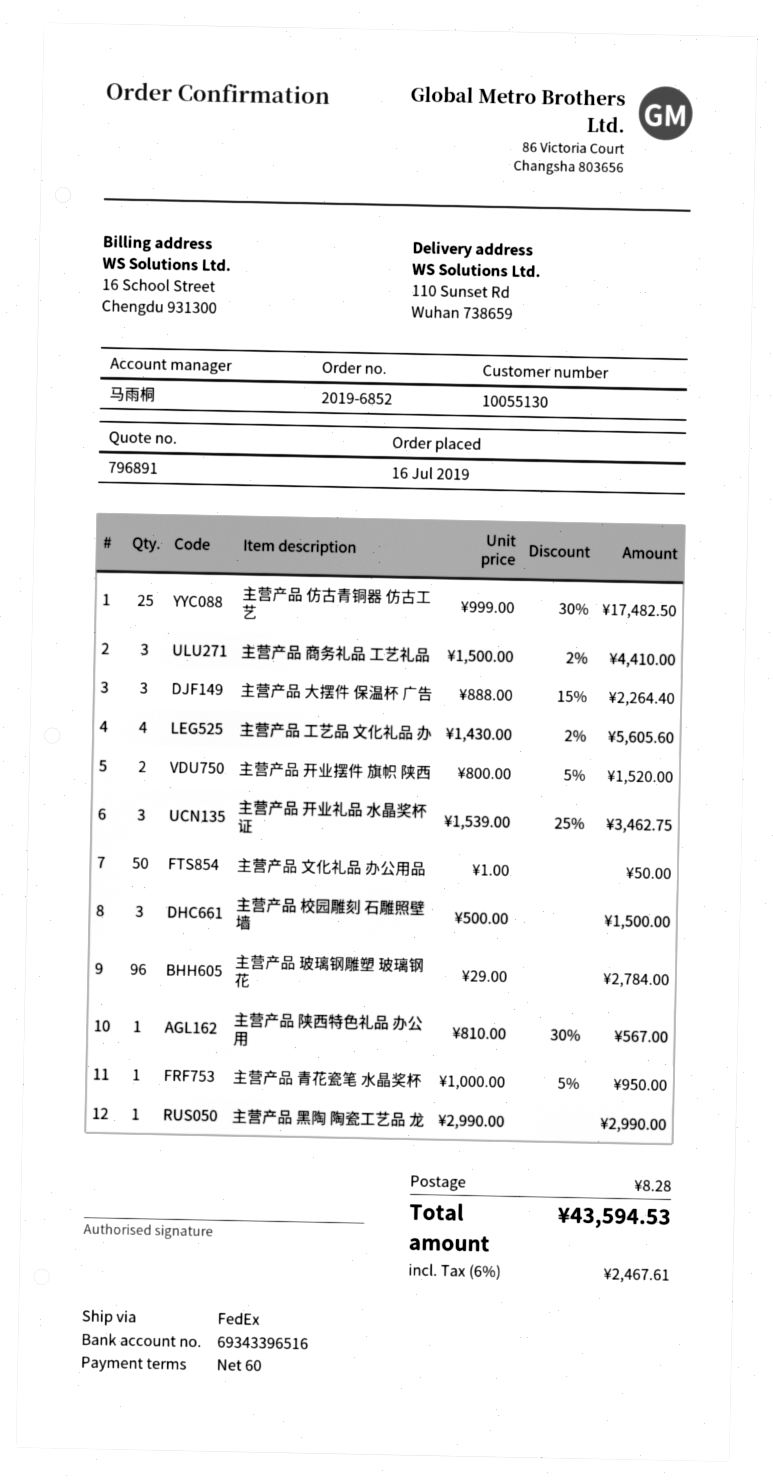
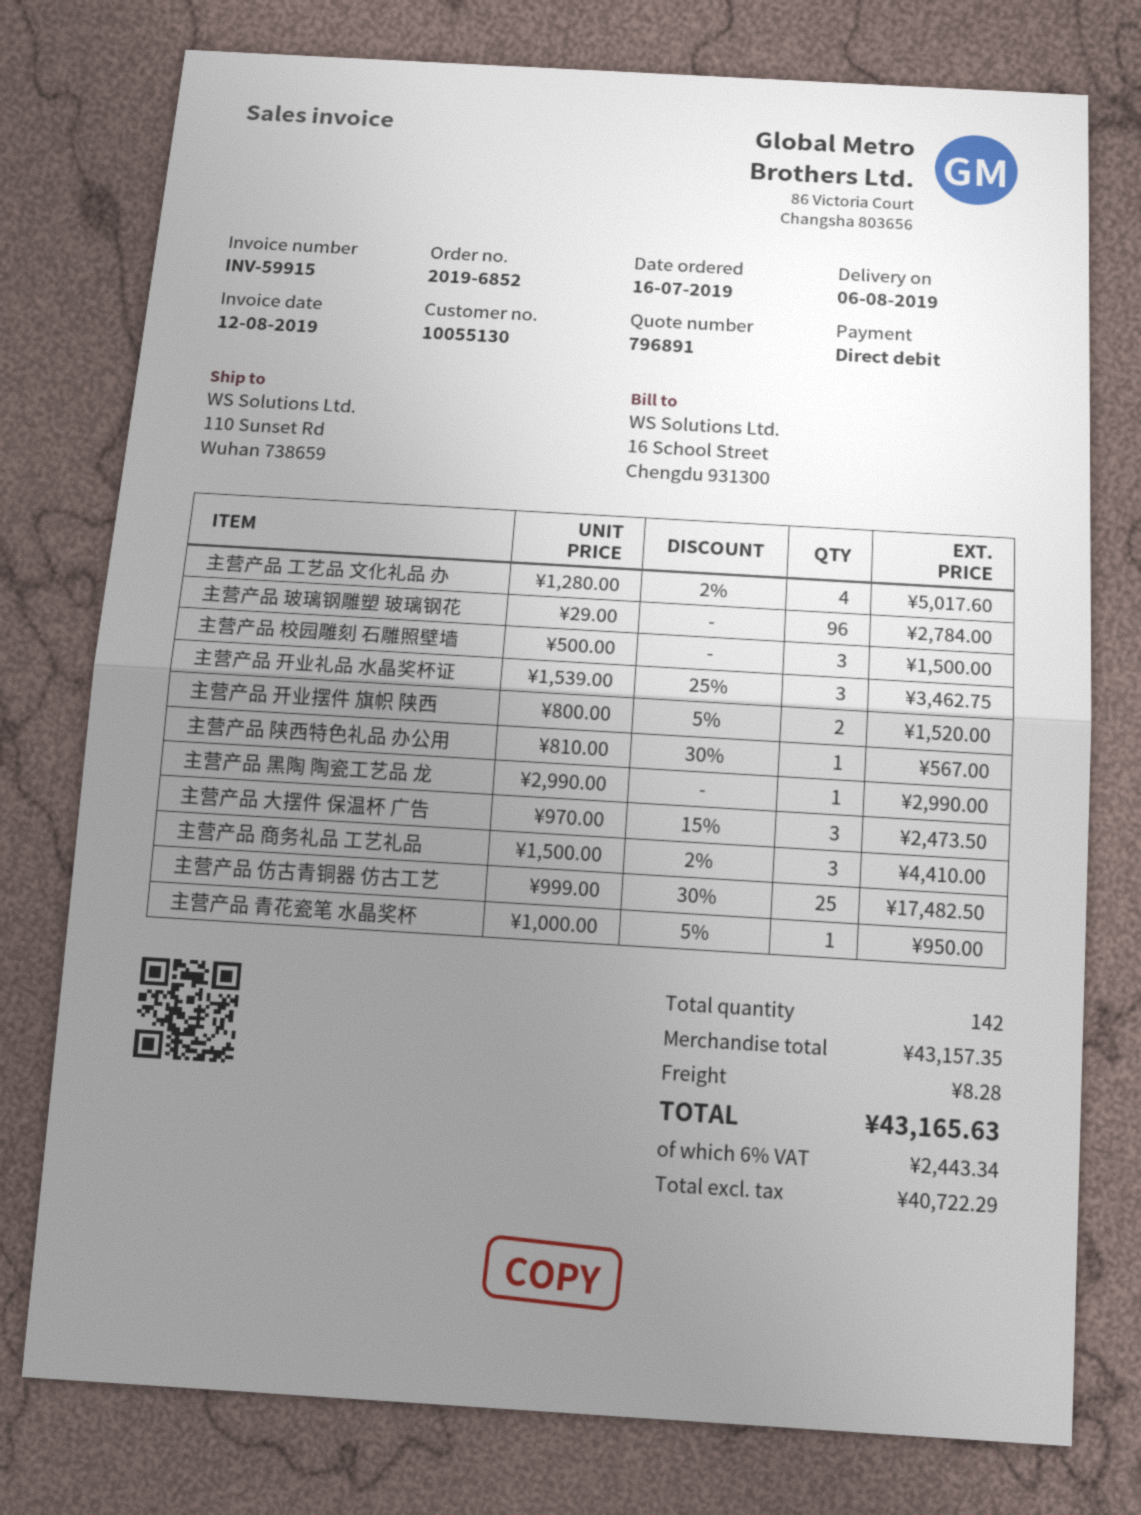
主营产品 大摆件 保温杯 广告: 3 x 888.00 - 15% = 2264.40 -> 3 x 970.00 - 15% = 2473.50
主营产品 工艺品 文化礼品 办: 4 x 1430.00 - 2% = 5605.60 -> 4 x 1280.00 - 2% = 5017.60
主营产品 文化礼品 办公用品: 50 x 1.00 = 50.00 -> none
tax: 6% = 2467.61 -> 6% = 2443.34
total: 43594.53 -> 43165.63

